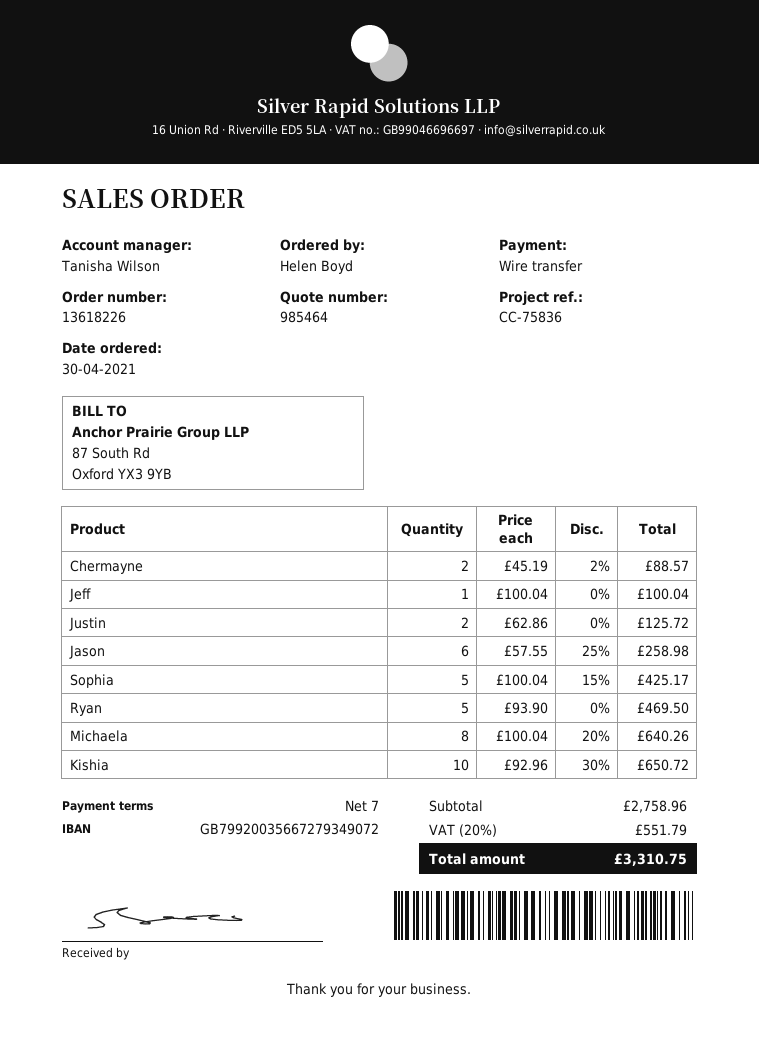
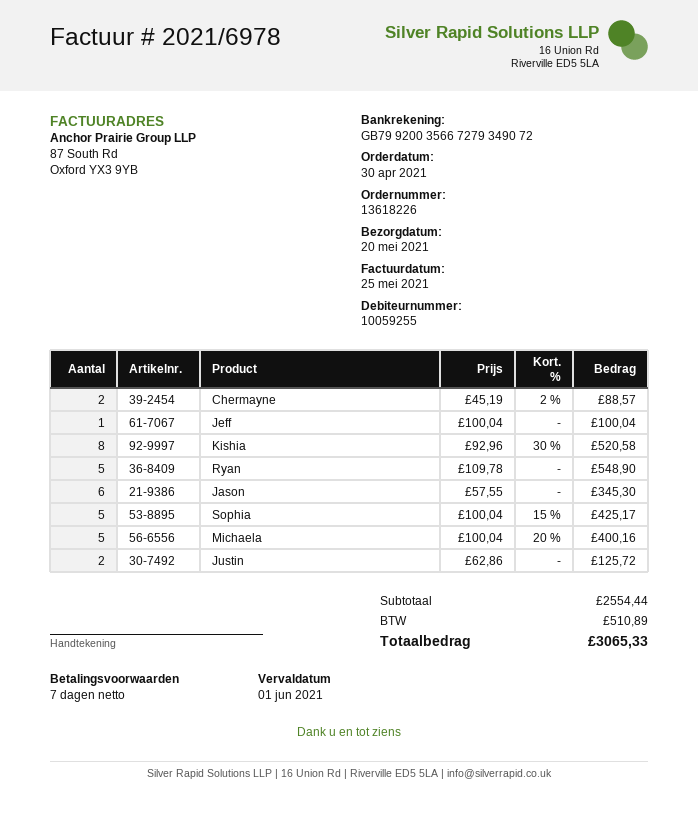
Jason: 6 x 57.55 - 25% = 258.98 -> 6 x 57.55 = 345.30
Ryan: 5 x 93.90 = 469.50 -> 5 x 109.78 = 548.90
Michaela: 8 x 100.04 - 20% = 640.26 -> 5 x 100.04 - 20% = 400.16
Kishia: 10 x 92.96 - 30% = 650.72 -> 8 x 92.96 - 30% = 520.58
subtotal: 2758.96 -> 2554.44
tax: 551.79 -> 510.89
total: 3310.75 -> 3065.33

